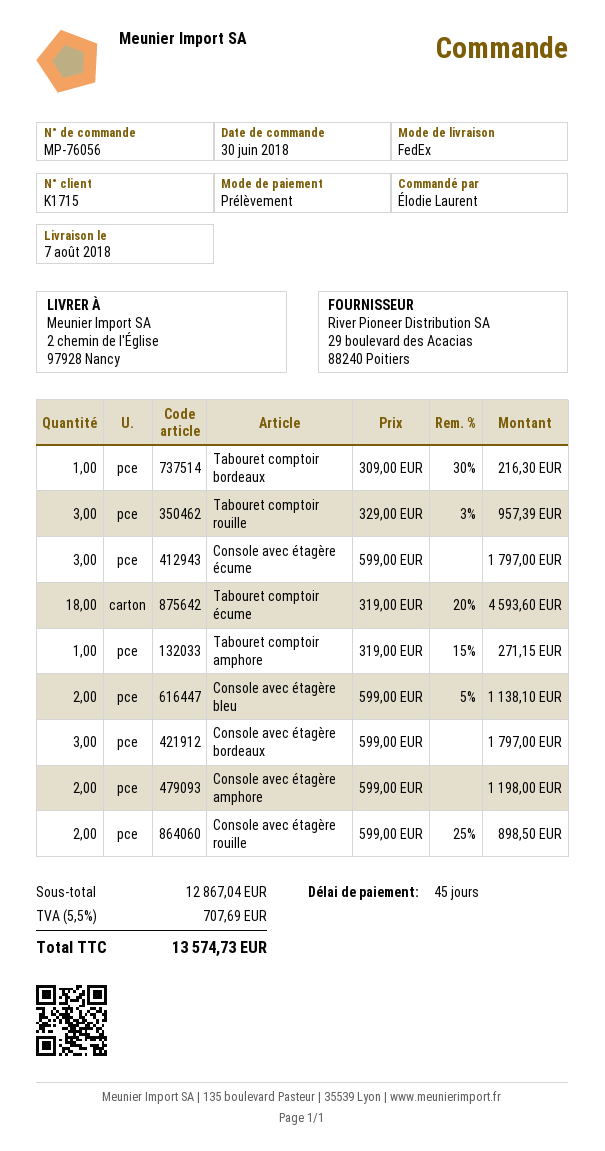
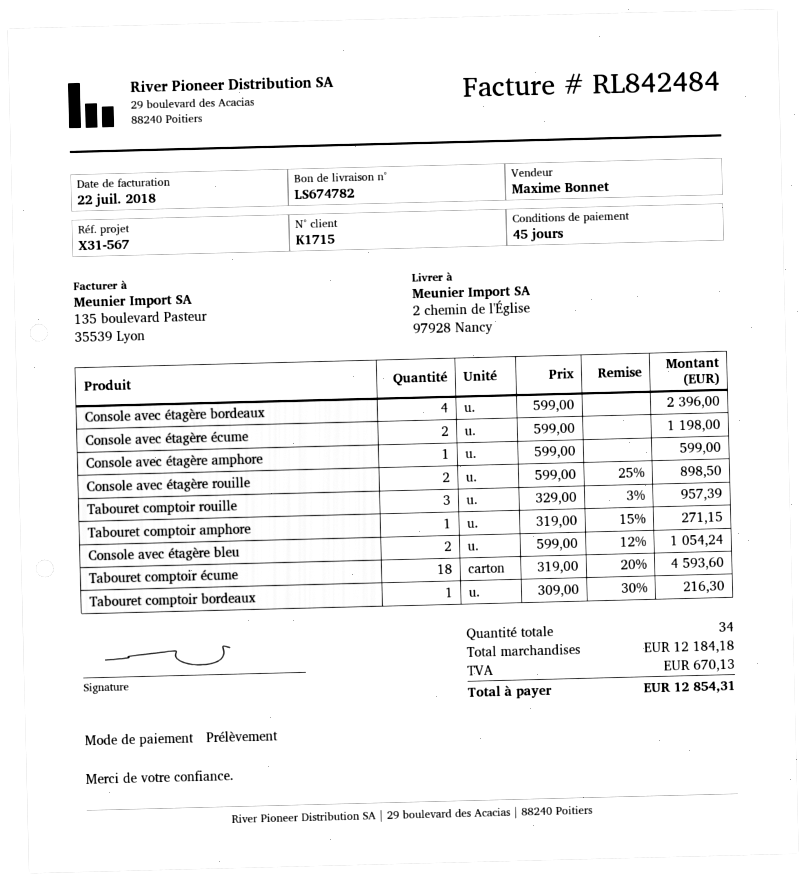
Console avec étagère écume: 3 x 599.00 = 1797.00 -> 2 x 599.00 = 1198.00
Console avec étagère bleu: 2 x 599.00 - 5% = 1138.10 -> 2 x 599.00 - 12% = 1054.24
Console avec étagère bordeaux: 3 x 599.00 = 1797.00 -> 4 x 599.00 = 2396.00
Console avec étagère amphore: 2 x 599.00 = 1198.00 -> 1 x 599.00 = 599.00
subtotal: 12867.04 -> 12184.18
tax: 707.69 -> 670.13
total: 13574.73 -> 12854.31

